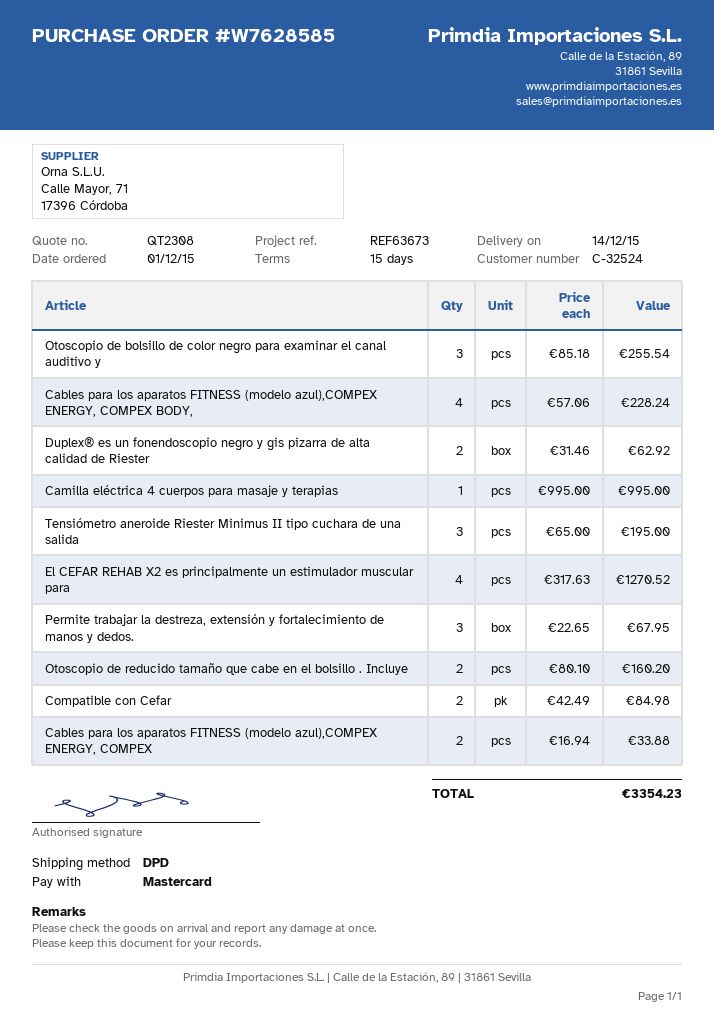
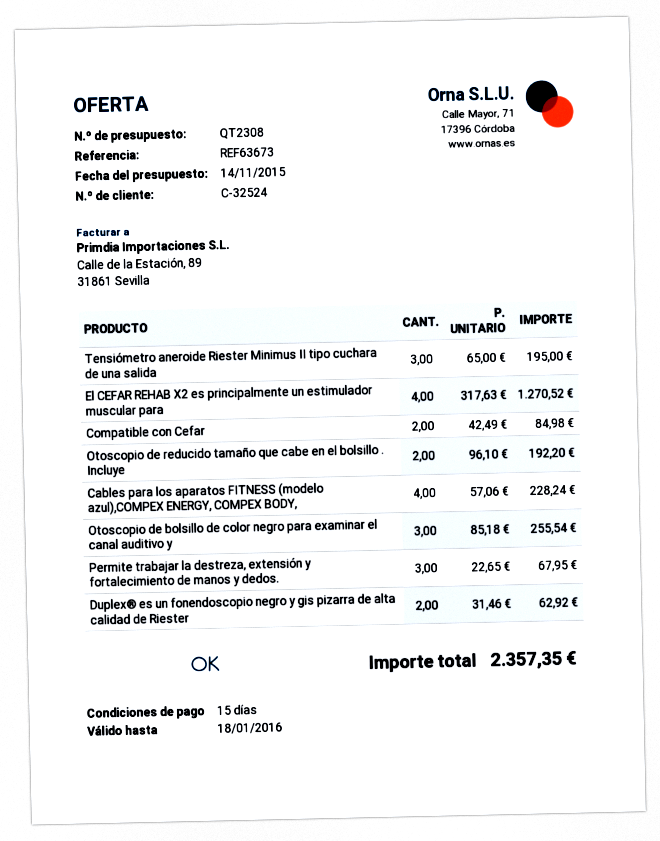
Camilla eléctrica 4 cuerpos para masaje y terapias: 1 x 995.00 = 995.00 -> none
Otoscopio de reducido tamaño que cabe en el bolsillo . Incluye: 2 x 80.10 = 160.20 -> 2 x 96.10 = 192.20
Cables para los aparatos FITNESS (modelo azul),COMPEX ENERGY, COMPEX: 2 x 16.94 = 33.88 -> none
total: 3354.23 -> 2357.35

